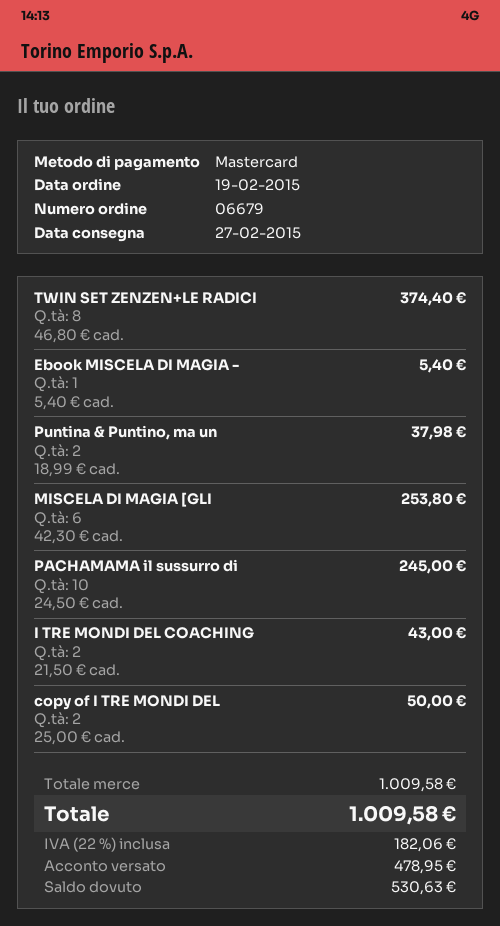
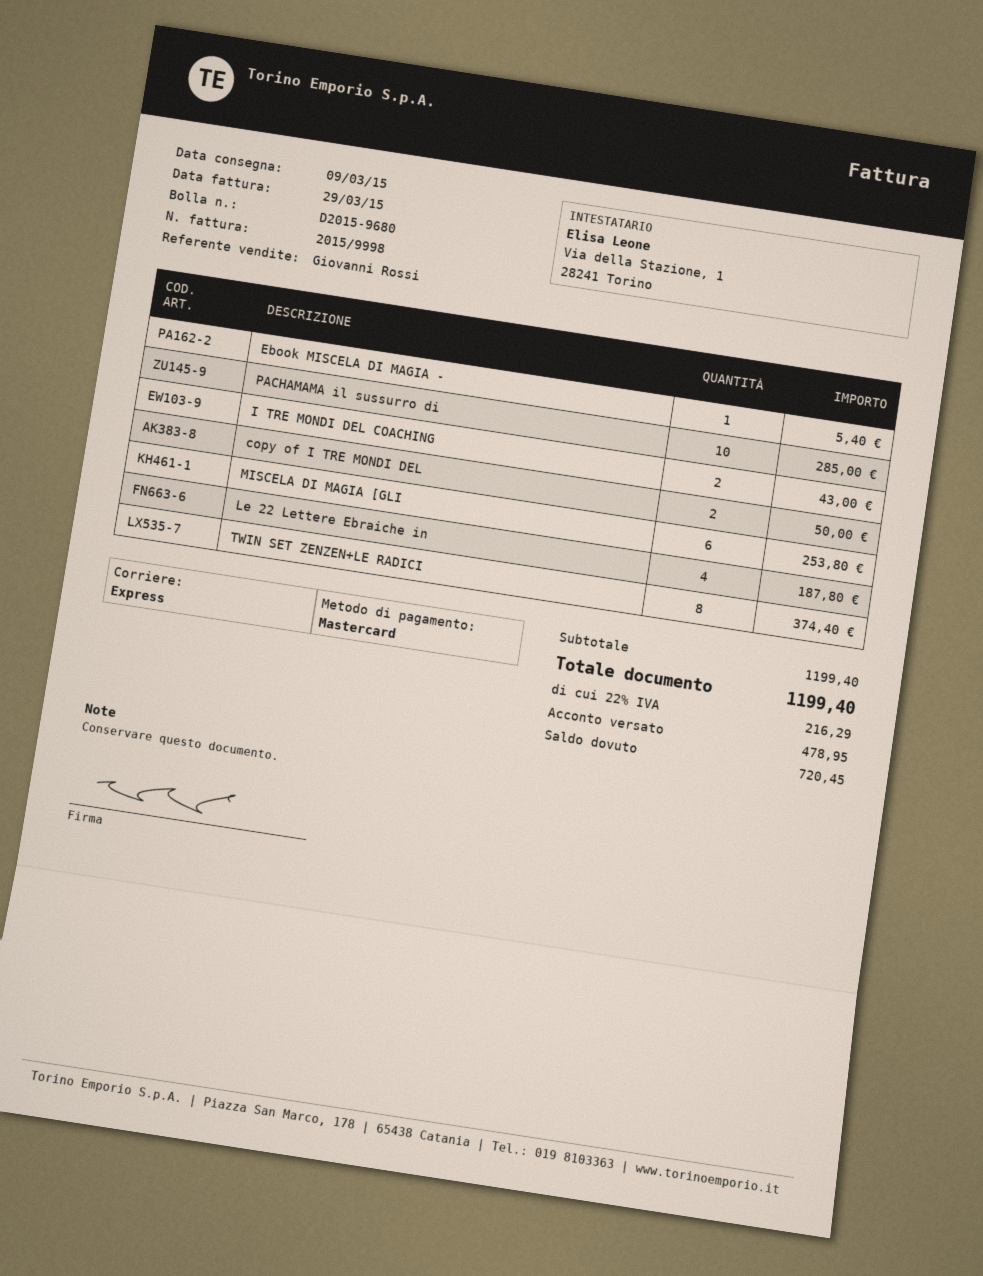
delivery date: 2015-02-27 -> 2015-03-09
Puntina & Puntino, ma un: 2 for 37.98 -> none
PACHAMAMA il sussurro di: 10 for 245.00 -> 10 for 285.00
Le 22 Lettere Ebraiche in: none -> 4 for 187.80
subtotal: 1009.58 -> 1199.40
tax: 22% = 182.06 -> 22% = 216.29
total: 1009.58 -> 1199.40
balance: 530.63 -> 720.45

